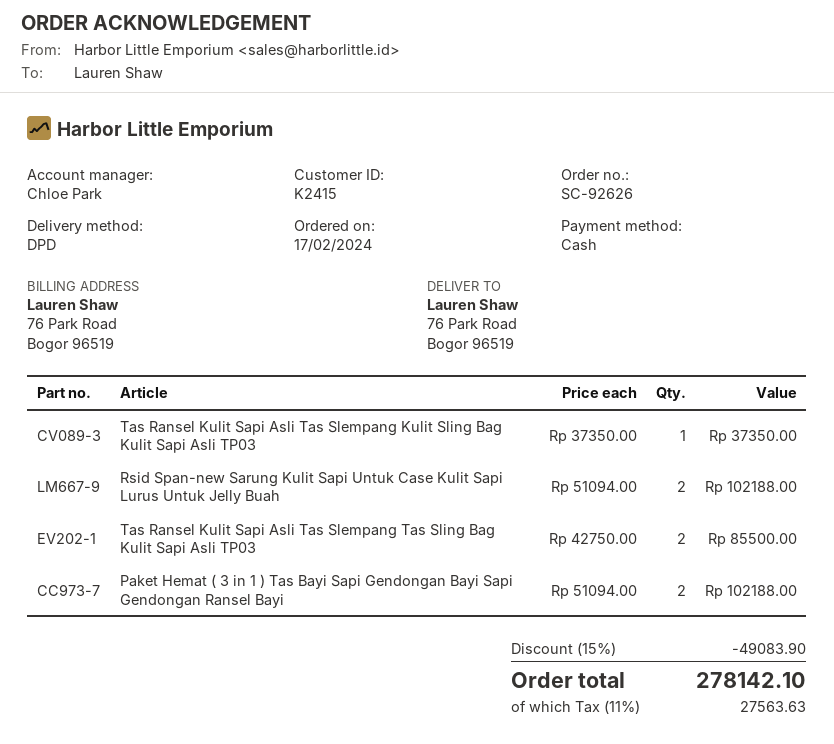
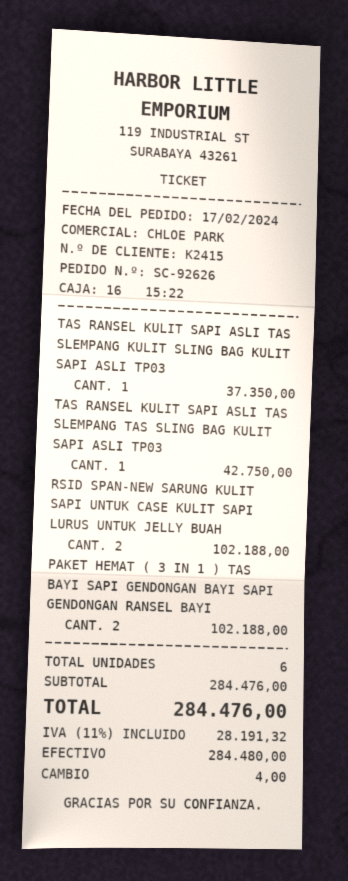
Tas Ransel Kulit Sapi Asli Tas Slempang Tas Sling Bag Kulit Sapi Asli TP03: 2 for 85500.00 -> 1 for 42750.00
discount: 15% = 49083.90 -> none
tax: 11% = 27563.63 -> 11% = 28191.32
total: 278142.10 -> 284476.00

